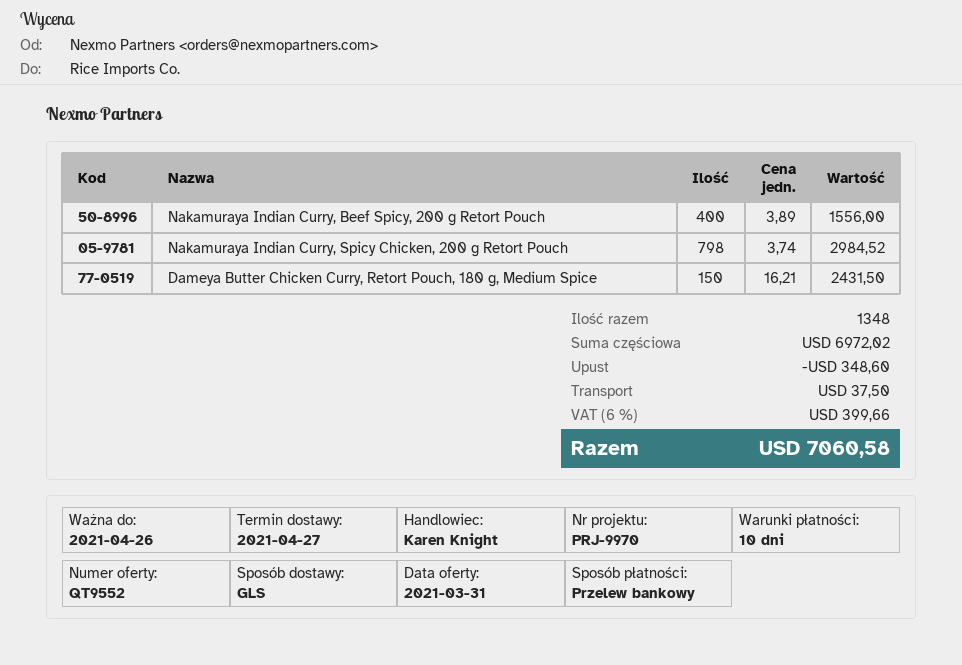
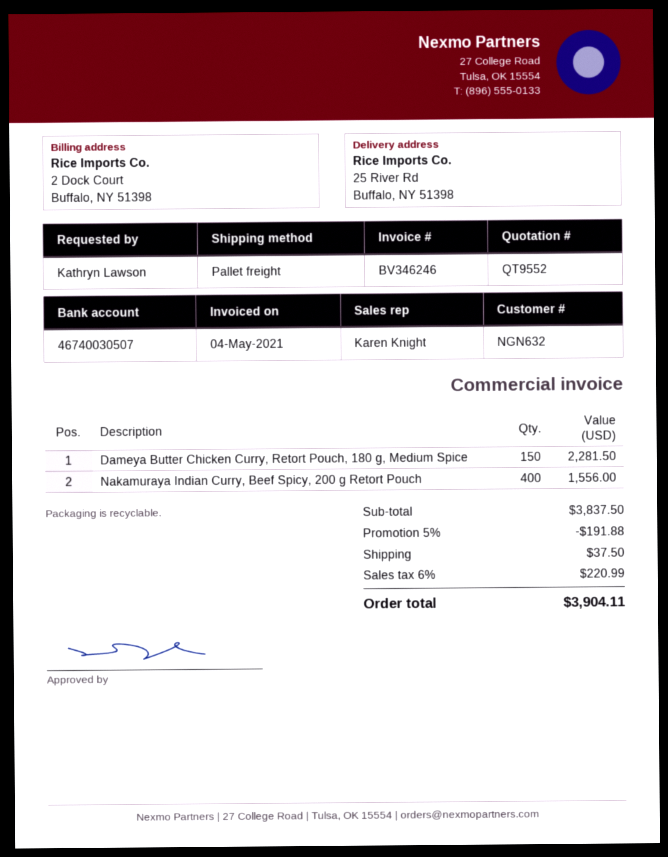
shipping method: GLS -> pallet freight
Nakamuraya Indian Curry, Spicy Chicken, 200 g Retort Pouch: 798 for 2984.52 -> none
Dameya Butter Chicken Curry, Retort Pouch, 180 g, Medium Spice: 150 for 2431.50 -> 150 for 2281.50
subtotal: 6972.02 -> 3837.50
discount: 348.60 -> 191.88
tax: 6% = 399.66 -> 6% = 220.99
total: 7060.58 -> 3904.11

